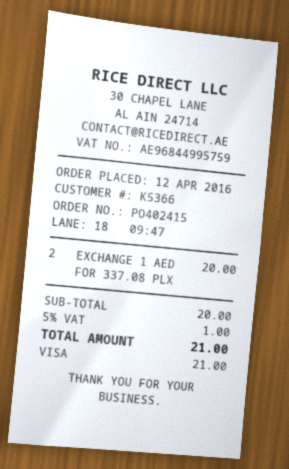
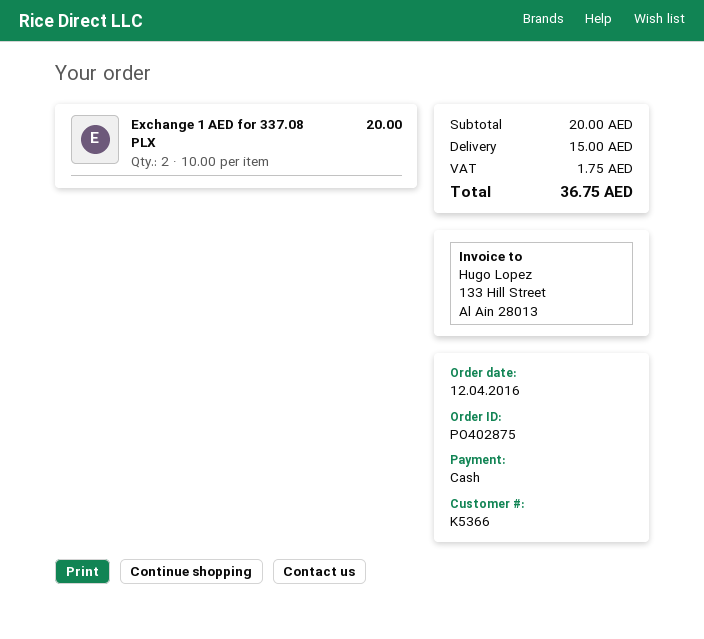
order number: PO402415 -> PO402875
payment method: Visa -> cash
shipping: none -> 15.00
tax: 1.00 -> 1.75
total: 21.00 -> 36.75

